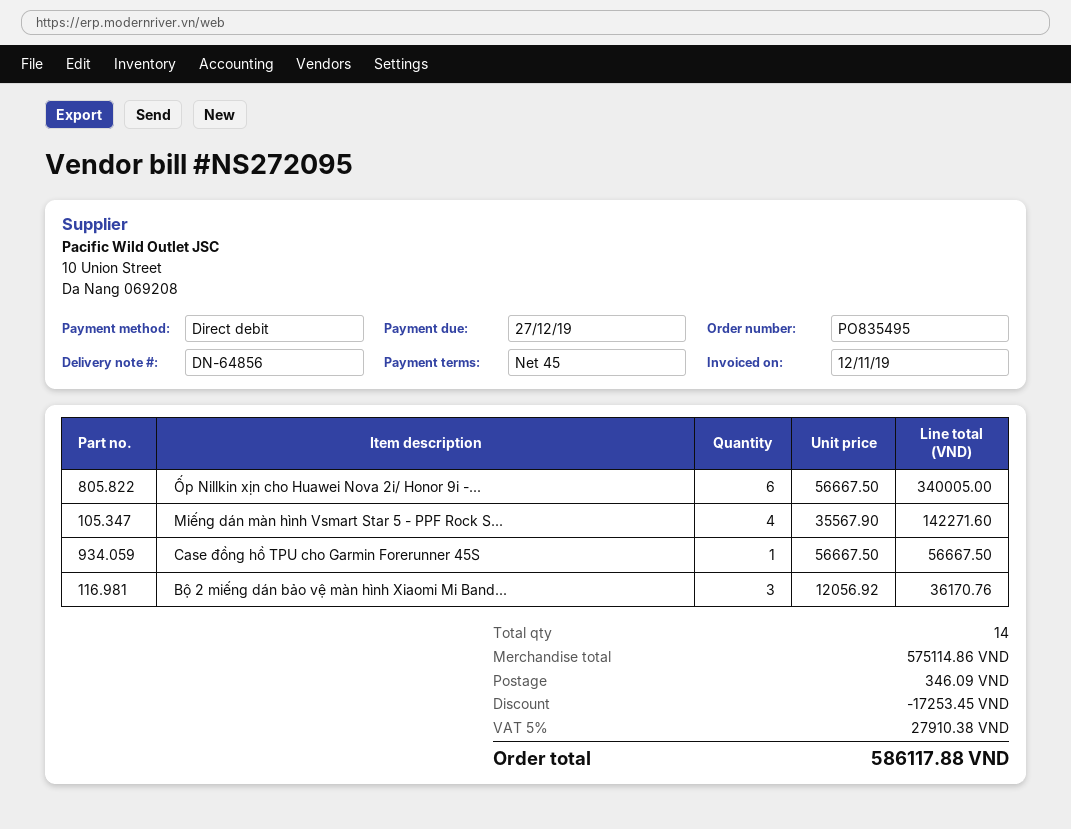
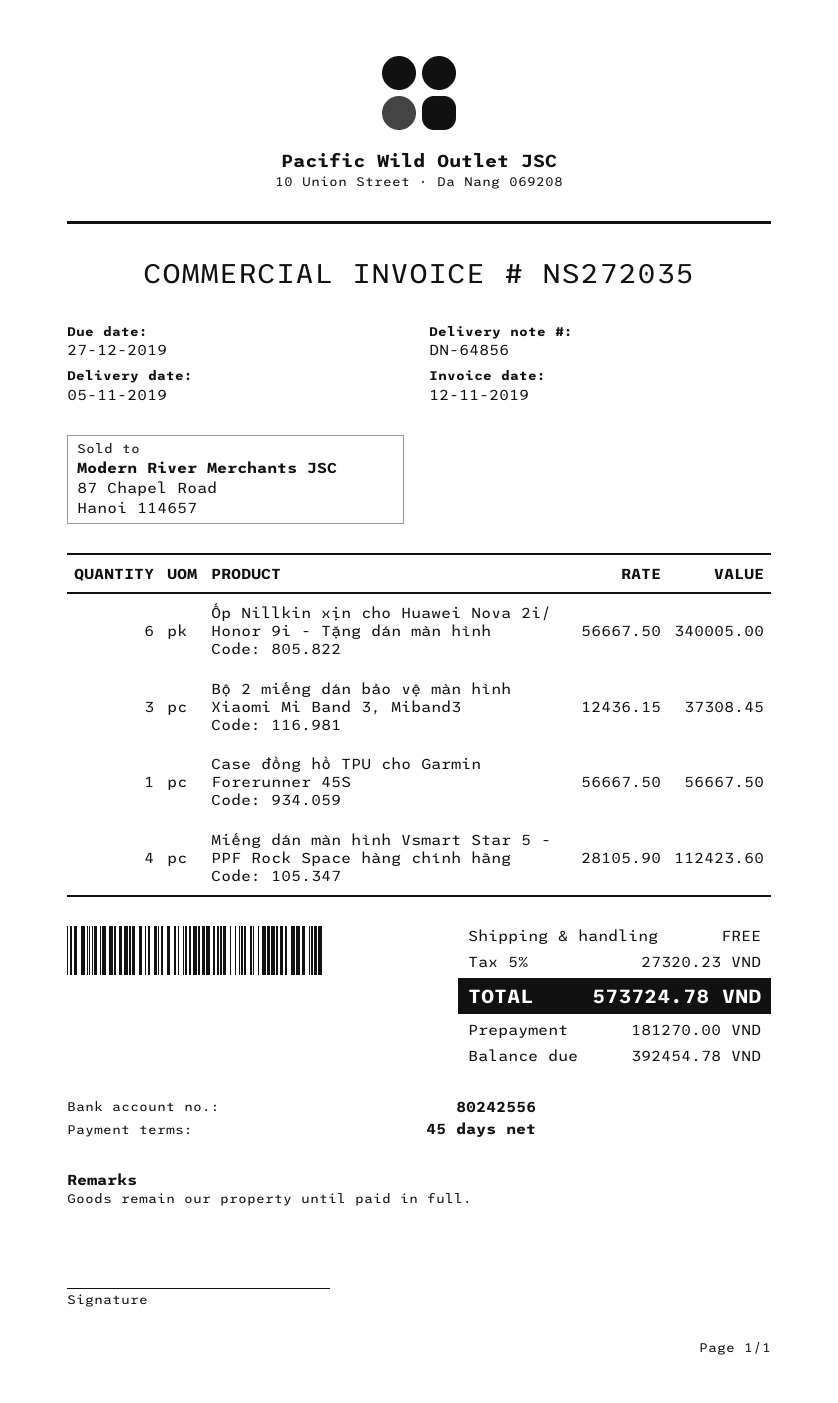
invoice number: NS272095 -> NS272035
Miếng dán màn hình Vsmart Star 5 - PPF Rock S...: 4 x 35567.90 = 142271.60 -> 4 x 28105.90 = 112423.60
Bộ 2 miếng dán bảo vệ màn hình Xiaomi Mi Band...: 3 x 12056.92 = 36170.76 -> 3 x 12436.15 = 37308.45
discount: 17253.45 -> none
shipping: 346.09 -> 0.00
tax: 5% = 27910.38 -> 5% = 27320.23
total: 586117.88 -> 573724.78

